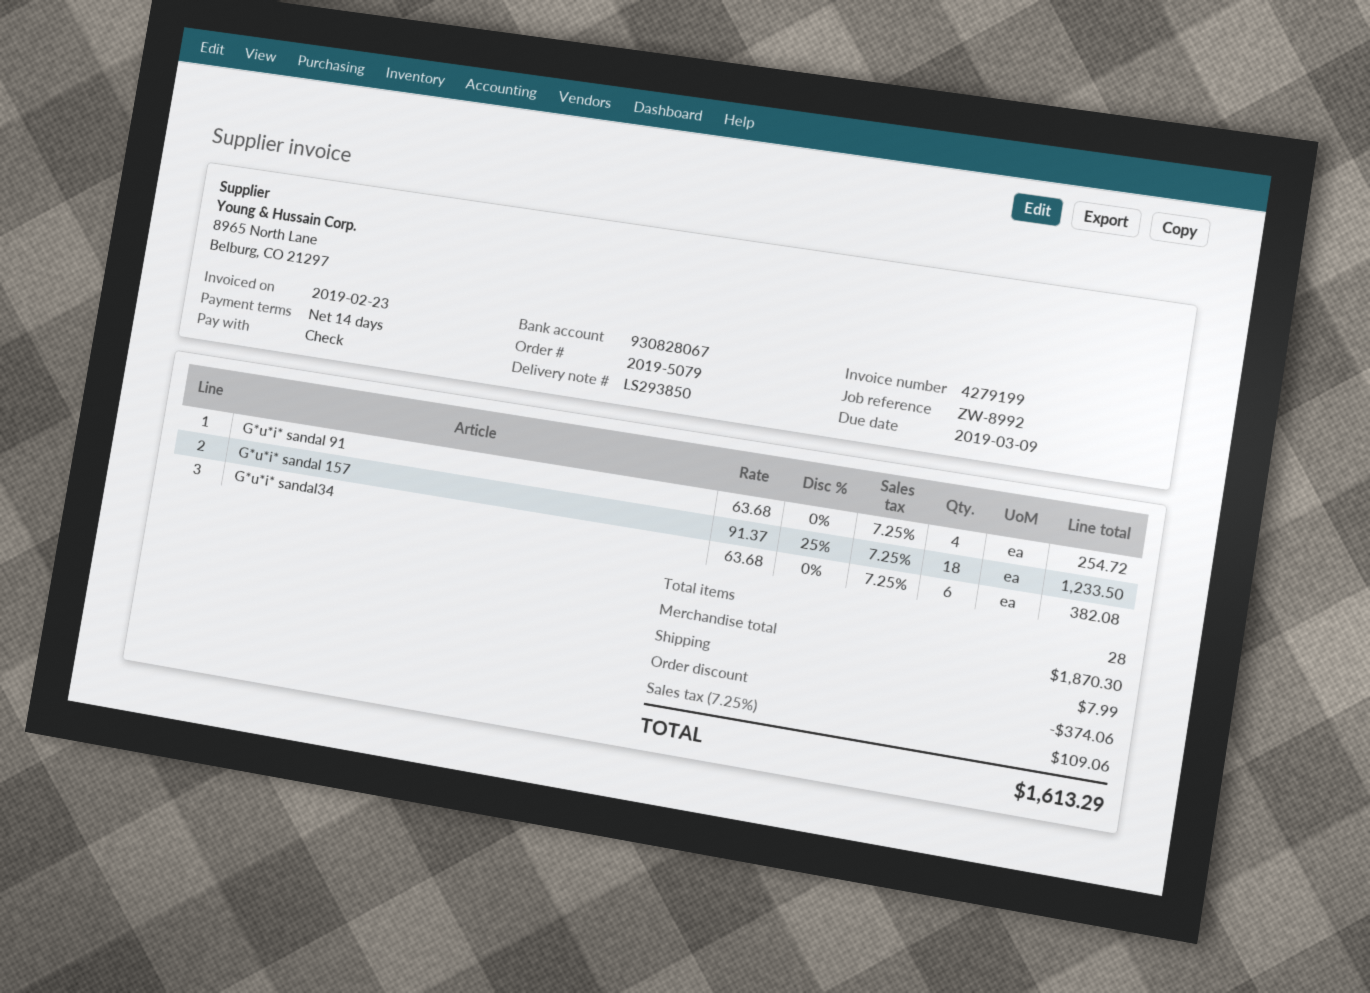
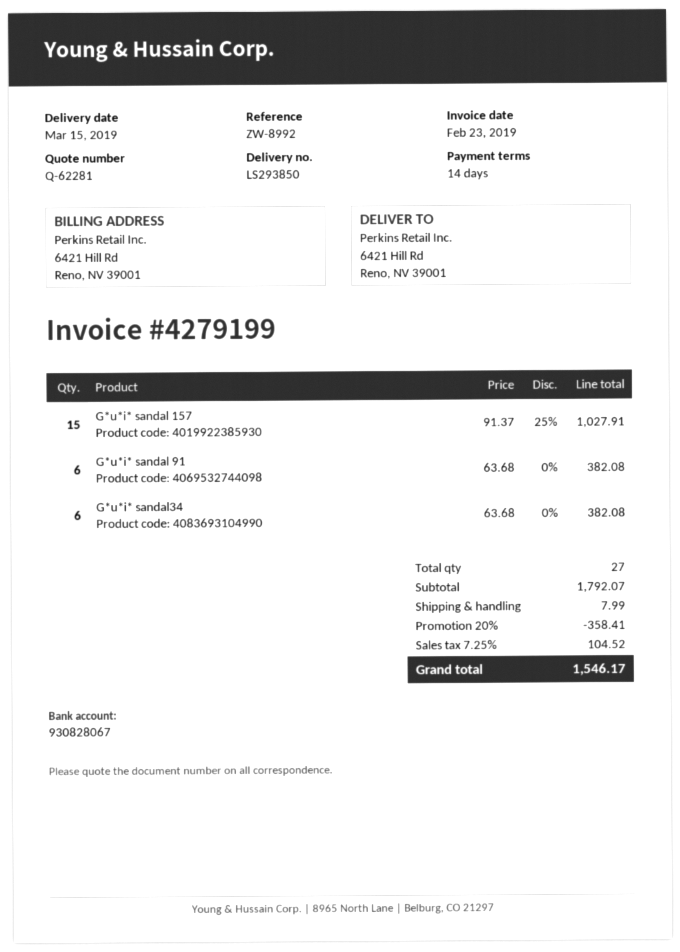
G*u*i* sandal 91: 4 x 63.68 = 254.72 -> 6 x 63.68 = 382.08
G*u*i* sandal 157: 18 x 91.37 - 25% = 1233.50 -> 15 x 91.37 - 25% = 1027.91
total quantity: 28 -> 27
subtotal: 1870.30 -> 1792.07
discount: 374.06 -> 358.41
tax: 7.25% = 109.06 -> 7.25% = 104.52
total: 1613.29 -> 1546.17

